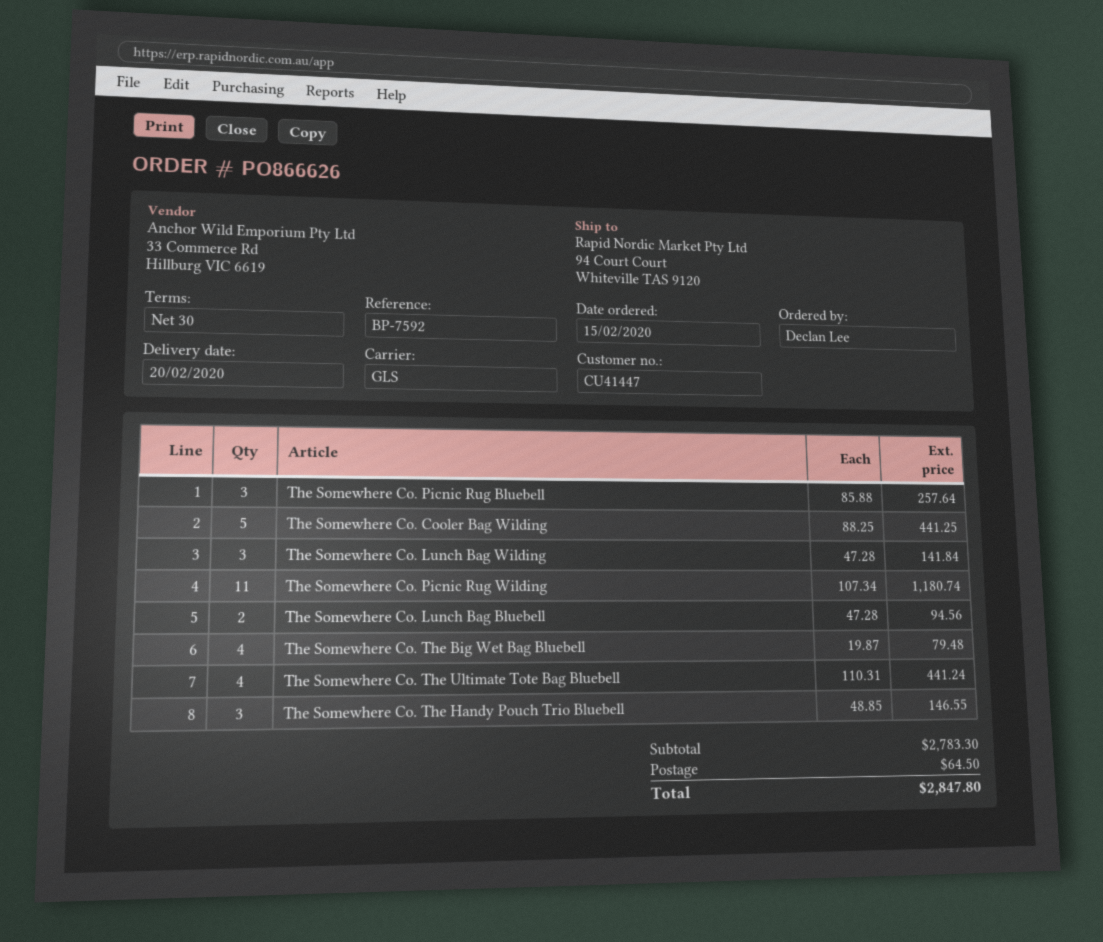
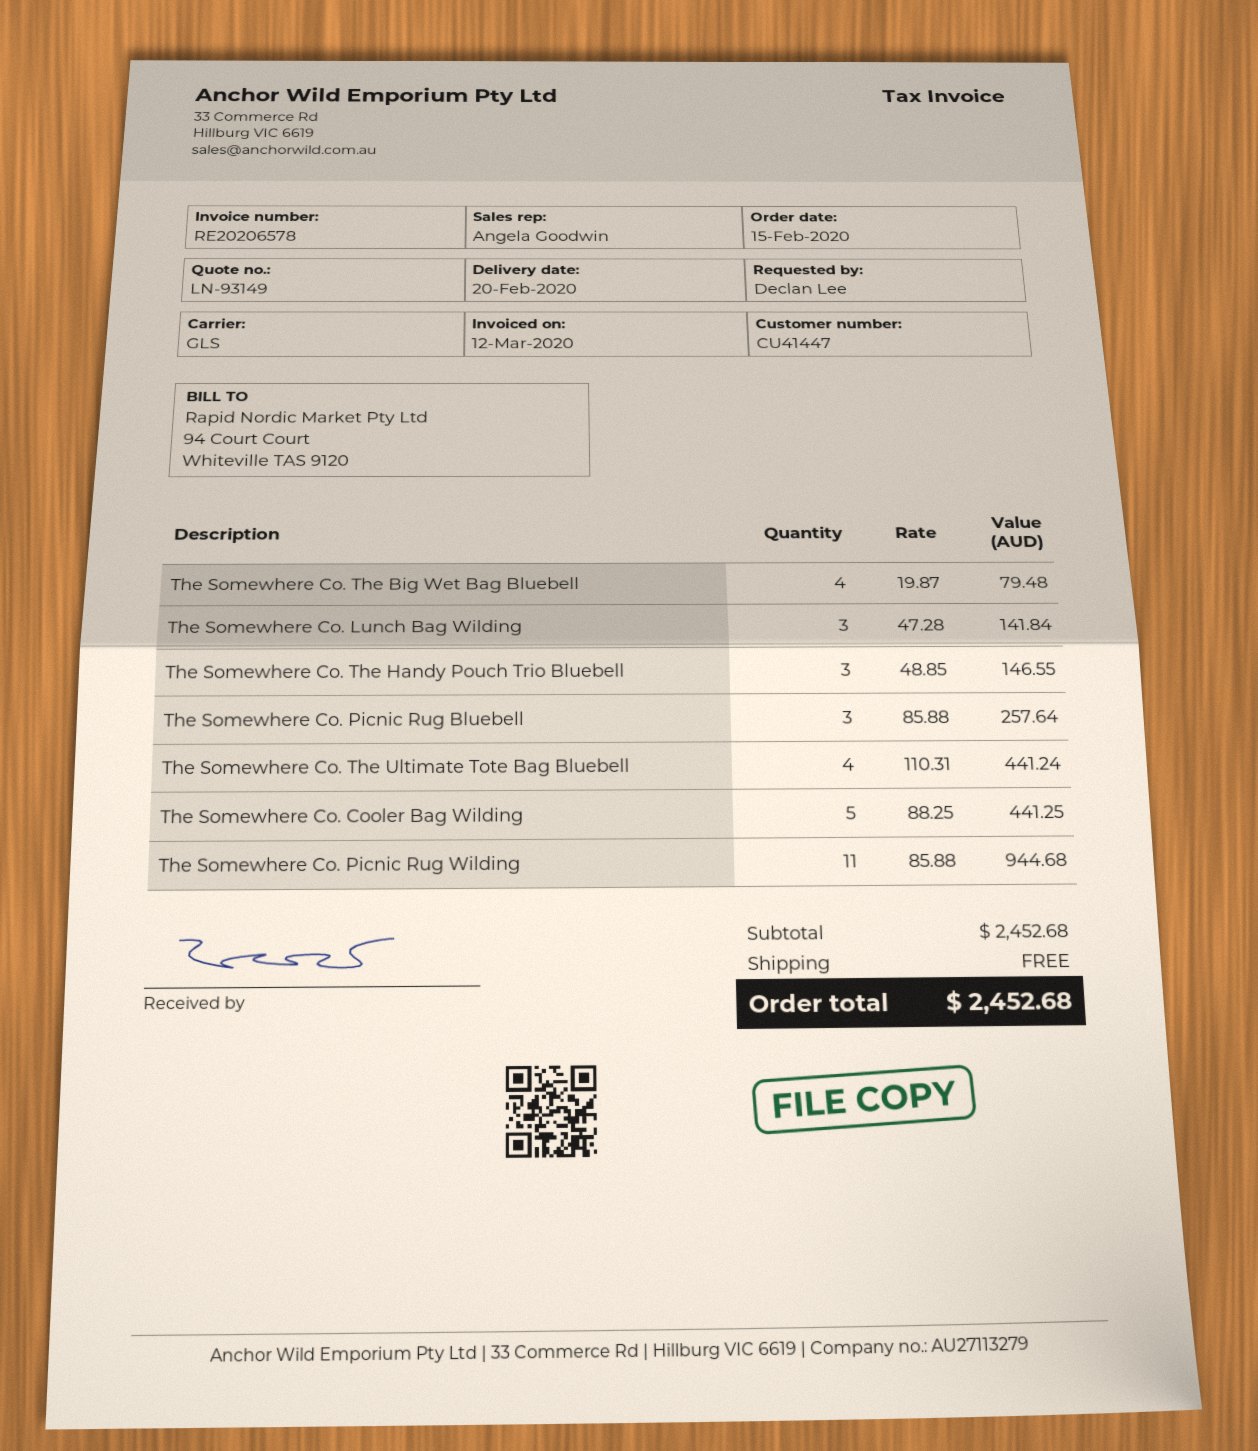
The Somewhere Co. Picnic Rug Wilding: 11 x 107.34 = 1180.74 -> 11 x 85.88 = 944.68
The Somewhere Co. Lunch Bag Bluebell: 2 x 47.28 = 94.56 -> none
subtotal: 2783.30 -> 2452.68
shipping: 64.50 -> 0.00
total: 2847.80 -> 2452.68

